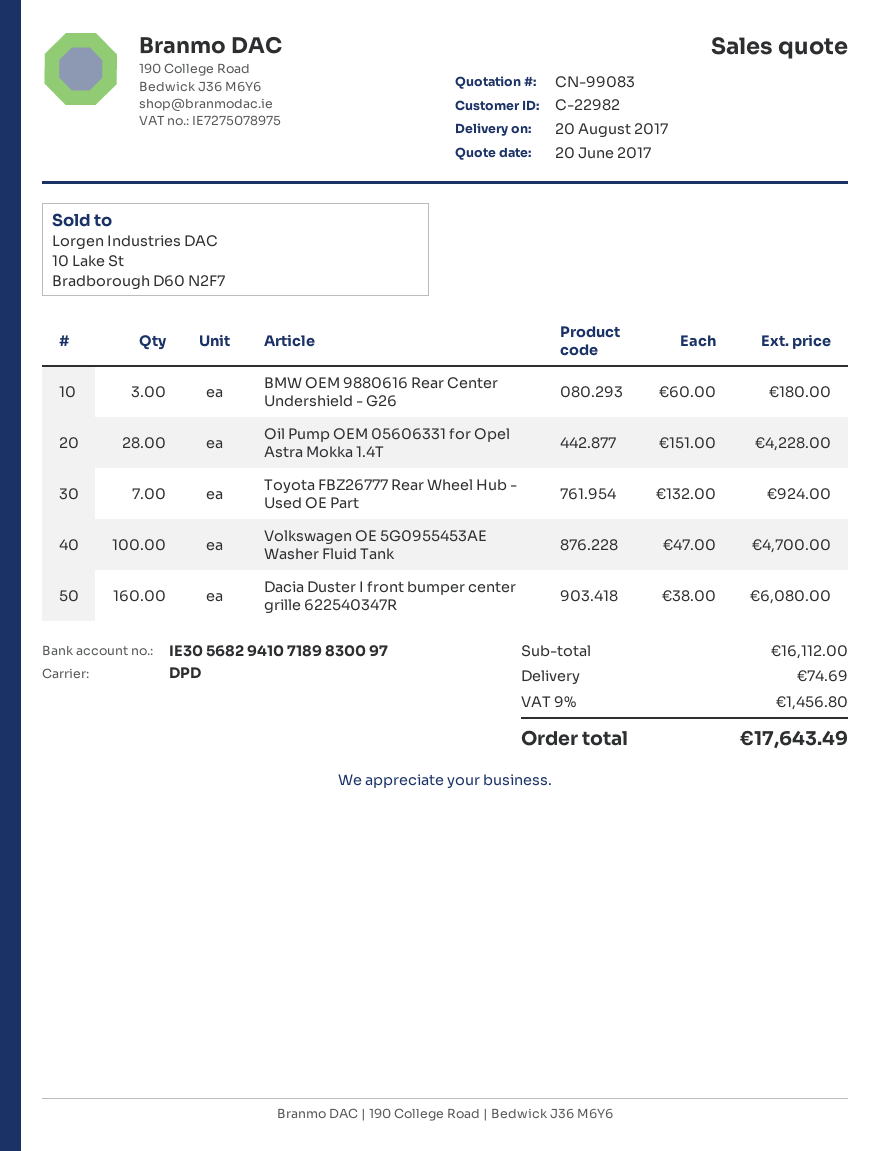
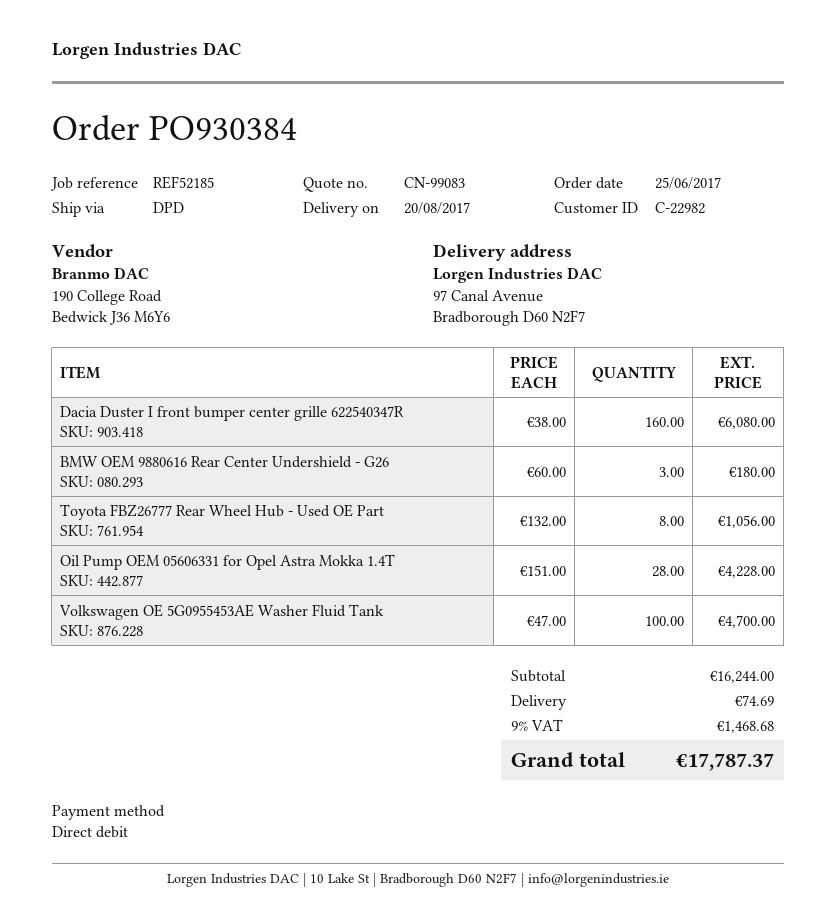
Toyota FBZ26777 Rear Wheel Hub - Used OE Part: 7 x 132.00 = 924.00 -> 8 x 132.00 = 1056.00
subtotal: 16112.00 -> 16244.00
tax: 9% = 1456.80 -> 9% = 1468.68
total: 17643.49 -> 17787.37

